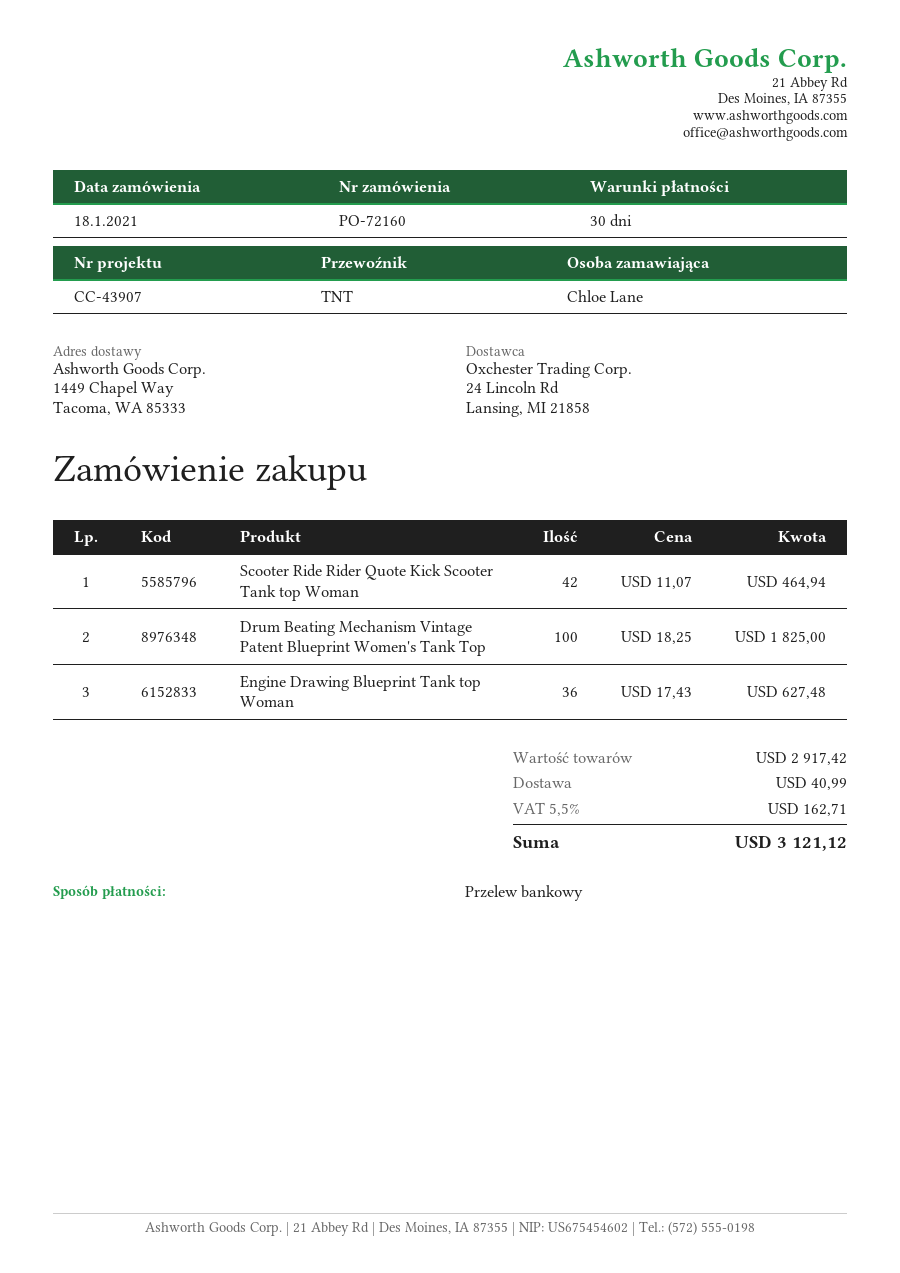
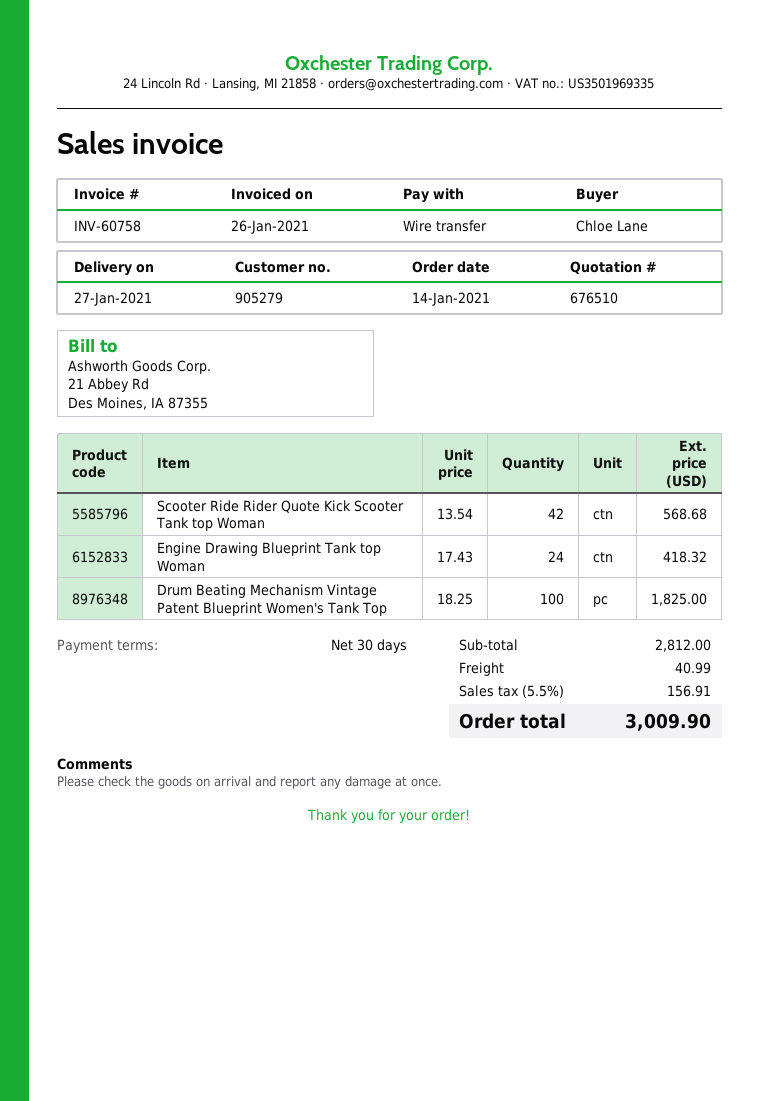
order date: 2021-01-18 -> 2021-01-14
Scooter Ride Rider Quote Kick Scooter Tank top Woman: 42 x 11.07 = 464.94 -> 42 x 13.54 = 568.68
Engine Drawing Blueprint Tank top Woman: 36 x 17.43 = 627.48 -> 24 x 17.43 = 418.32
subtotal: 2917.42 -> 2812.00
tax: 5.5% = 162.71 -> 5.5% = 156.91
total: 3121.12 -> 3009.90

